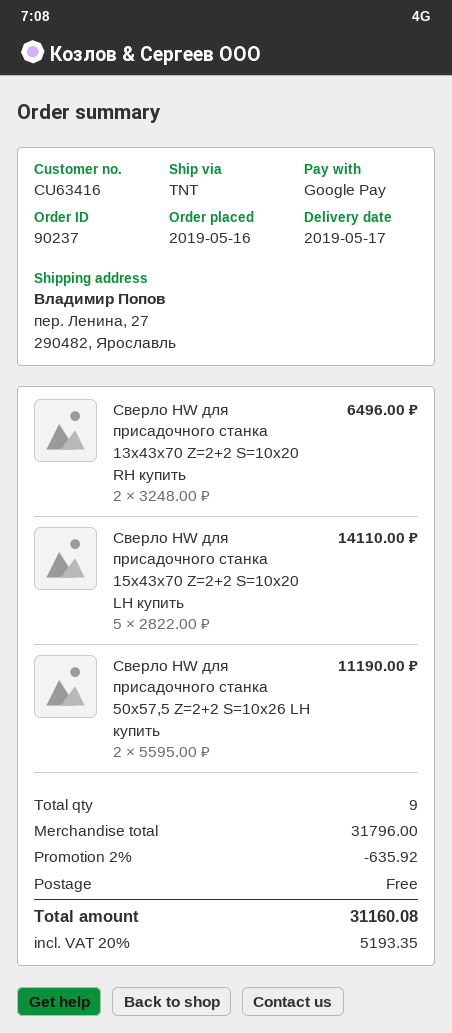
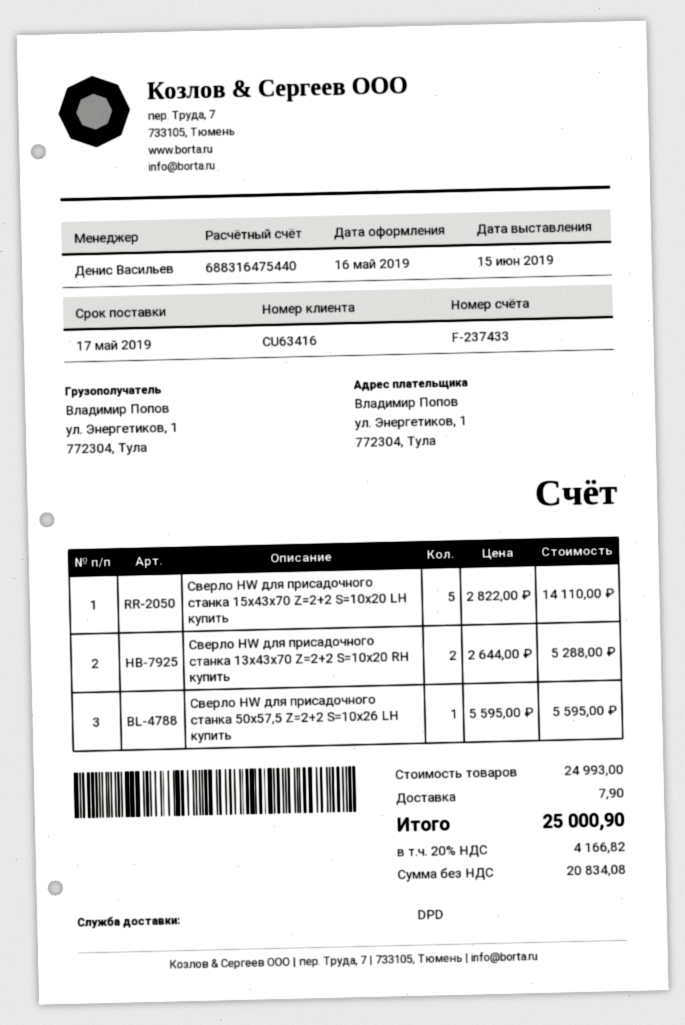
shipping method: TNT -> DPD
ship to: пер. Ленина, 27, 290482, Ярославль -> ул. Энергетиков, 1, 772304, Тула
Сверло HW для присадочного станка 13x43x70 Z=2+2 S=10x20 RH купить: 2 x 3248.00 = 6496.00 -> 2 x 2644.00 = 5288.00
Сверло HW для присадочного станка 50x57,5 Z=2+2 S=10x26 LH купить: 2 x 5595.00 = 11190.00 -> 1 x 5595.00 = 5595.00
subtotal: 31796.00 -> 24993.00
discount: 2% = 635.92 -> none
shipping: 0.00 -> 7.90
tax: 20% = 5193.35 -> 20% = 4166.82
total: 31160.08 -> 25000.90

